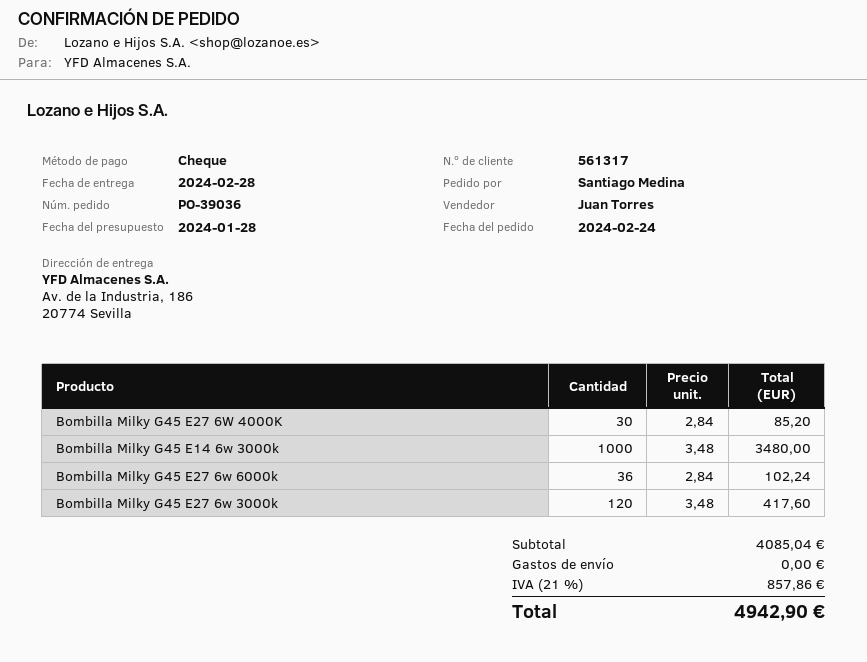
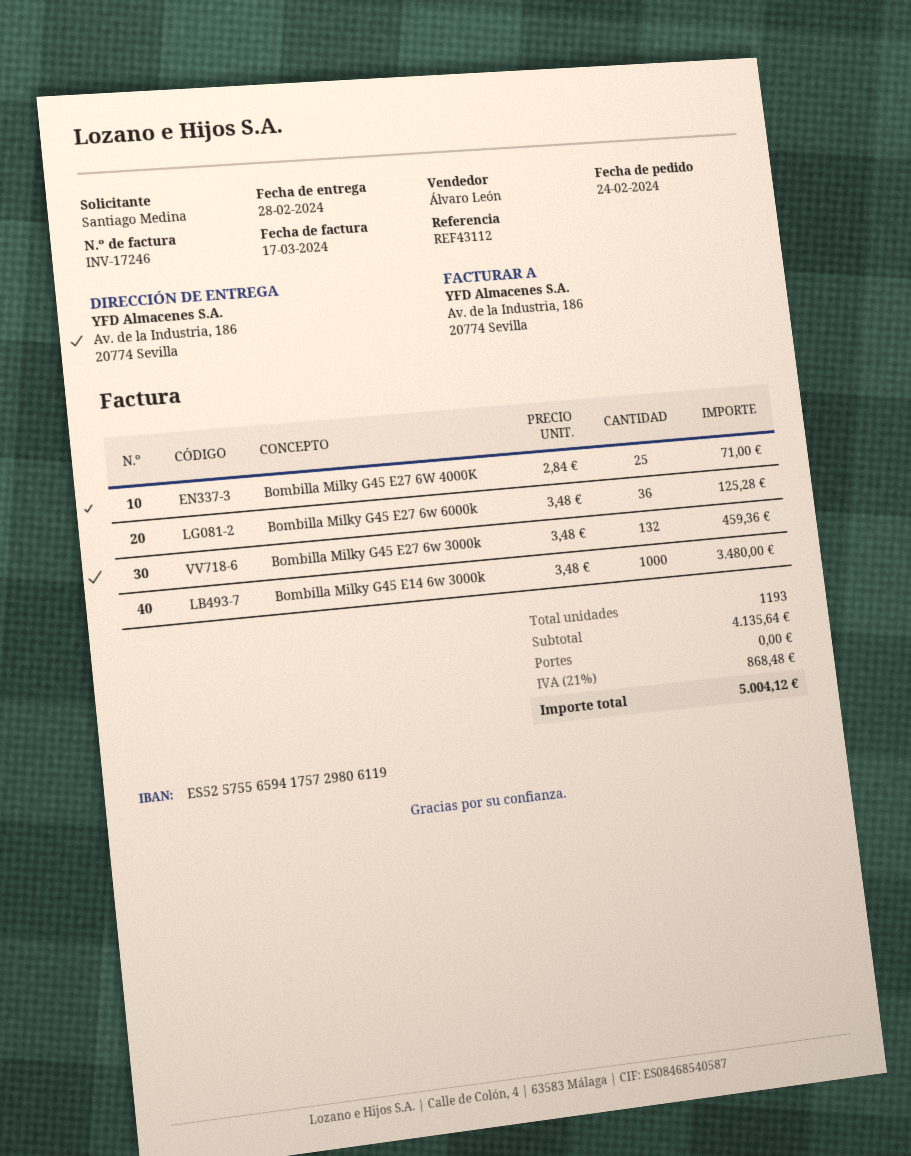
sales rep: Juan Torres -> Álvaro León
Bombilla Milky G45 E27 6W 4000K: 30 x 2.84 = 85.20 -> 25 x 2.84 = 71.00
Bombilla Milky G45 E27 6w 6000k: 36 x 2.84 = 102.24 -> 36 x 3.48 = 125.28
Bombilla Milky G45 E27 6w 3000k: 120 x 3.48 = 417.60 -> 132 x 3.48 = 459.36
subtotal: 4085.04 -> 4135.64
tax: 21% = 857.86 -> 21% = 868.48
total: 4942.90 -> 5004.12

